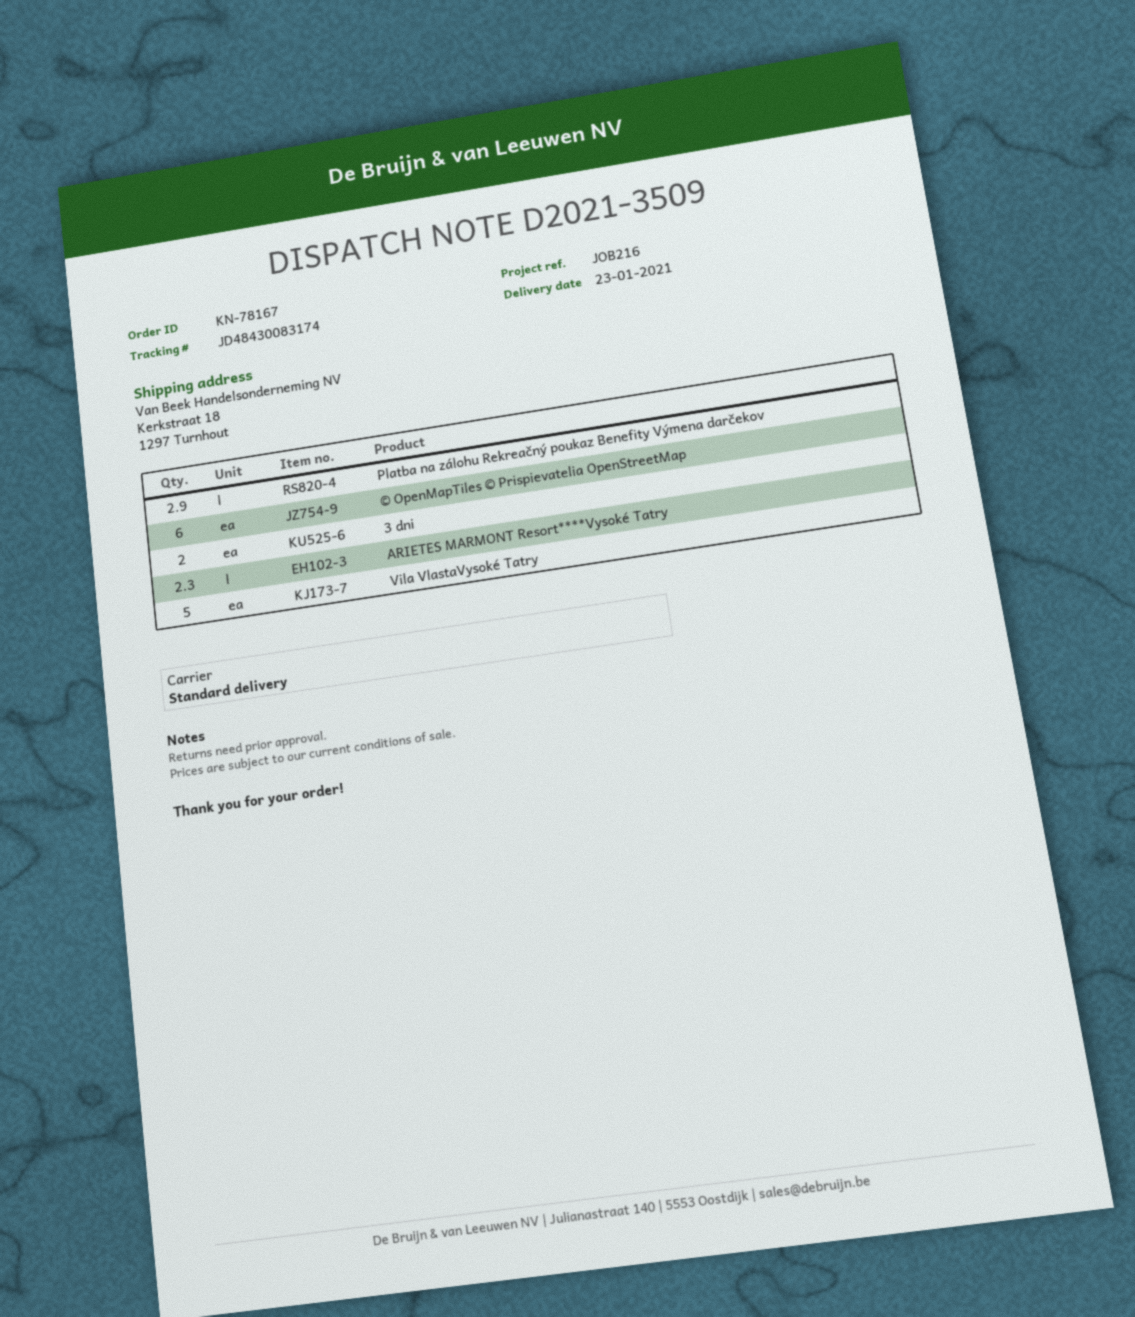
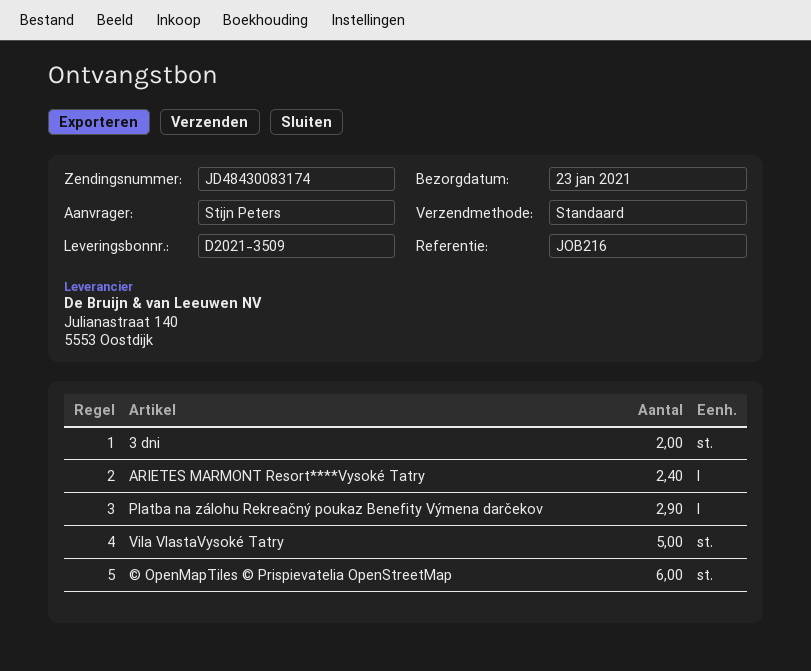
ARIETES MARMONT Resort****Vysoké Tatry: 2.3 -> 2.4

